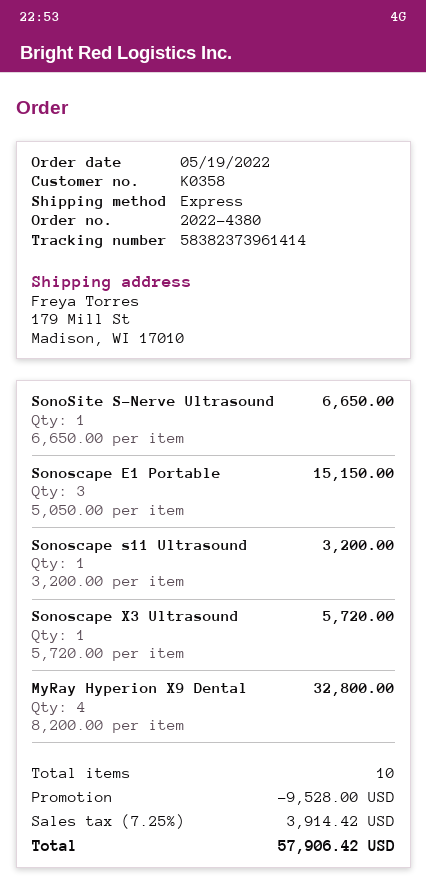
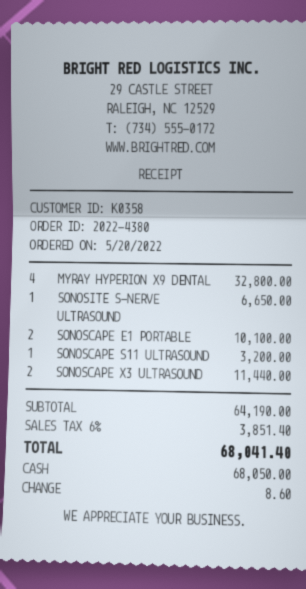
order date: 2022-05-19 -> 2022-05-20
Sonoscape E1 Portable: 3 for 15150.00 -> 2 for 10100.00
Sonoscape X3 Ultrasound: 1 for 5720.00 -> 2 for 11440.00
discount: 9528.00 -> none
tax: 7.25% = 3914.42 -> 6% = 3851.40
total: 57906.42 -> 68041.40

